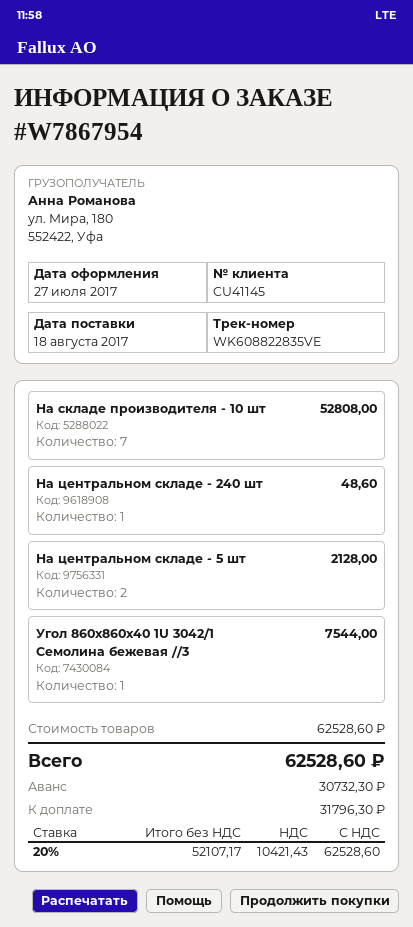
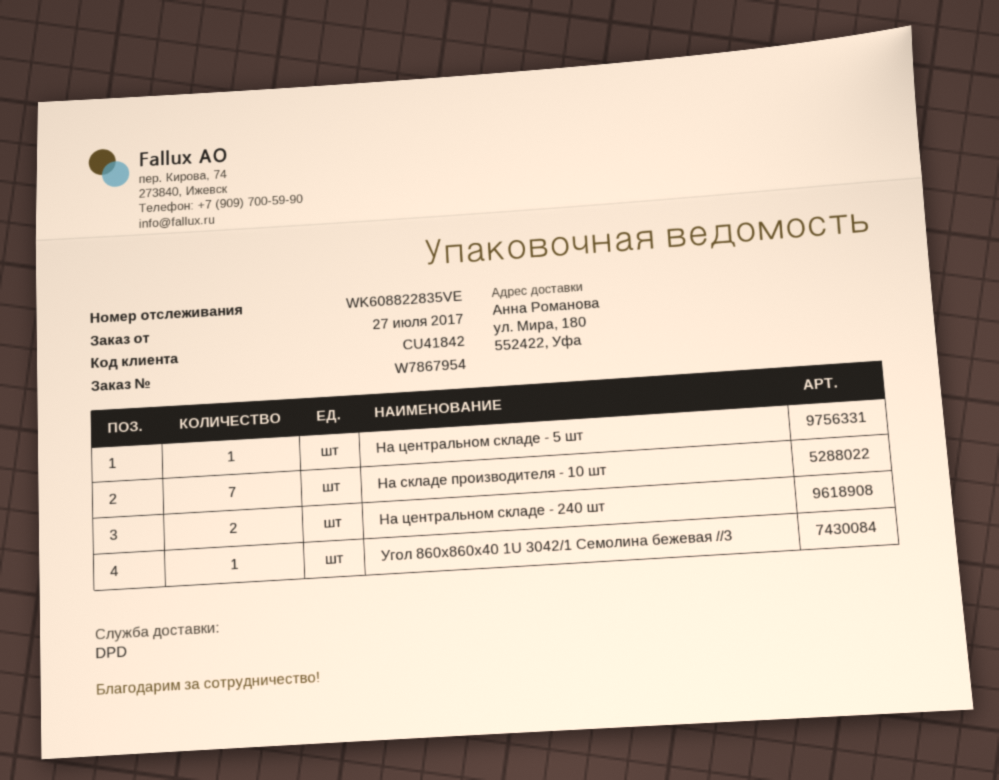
customer number: CU41145 -> CU41842
На центральном складе - 240 шт: 1 -> 2
На центральном складе - 5 шт: 2 -> 1

